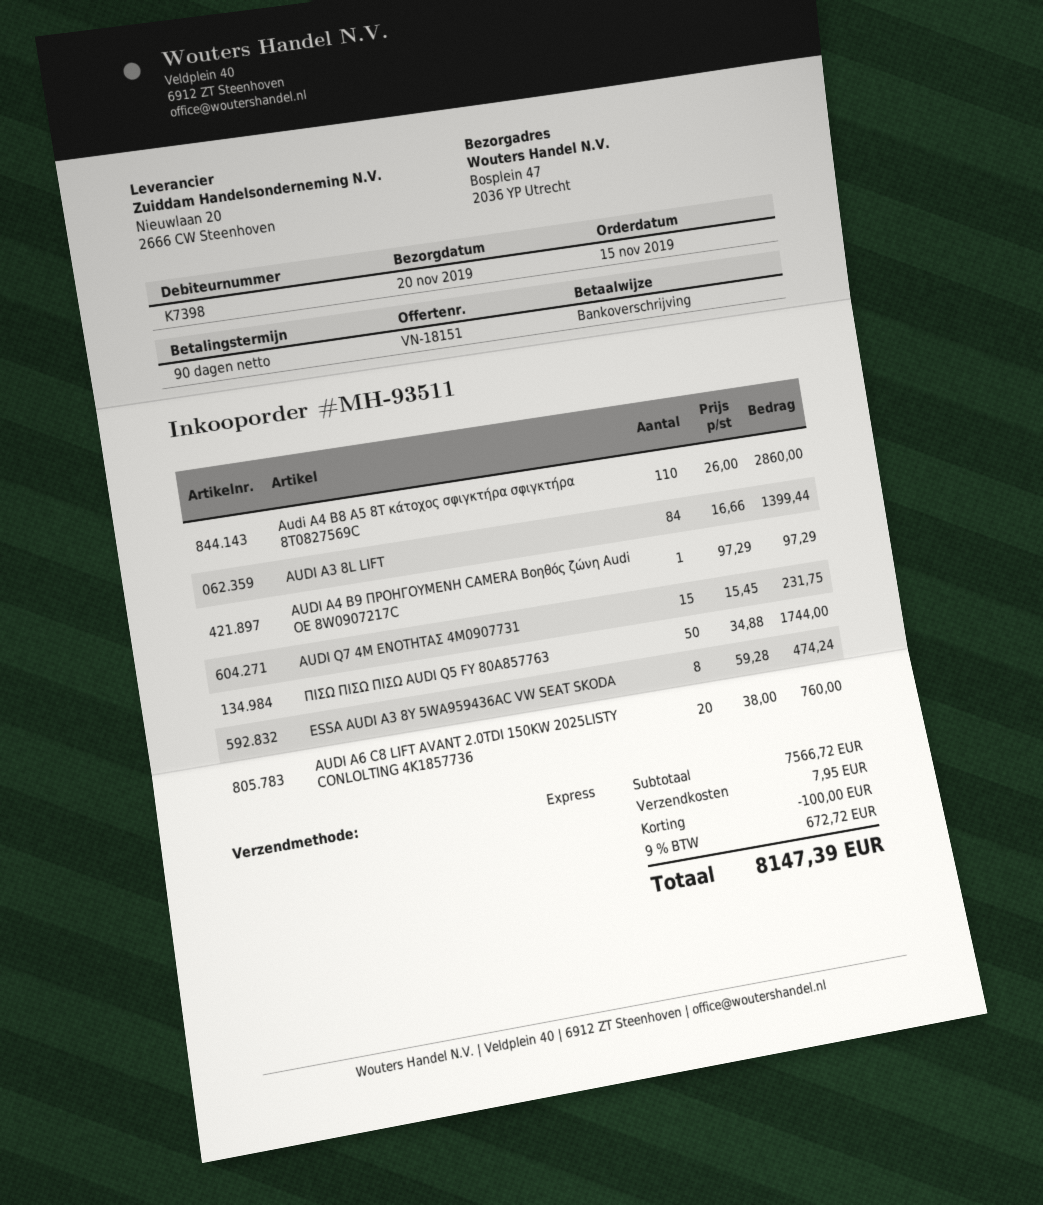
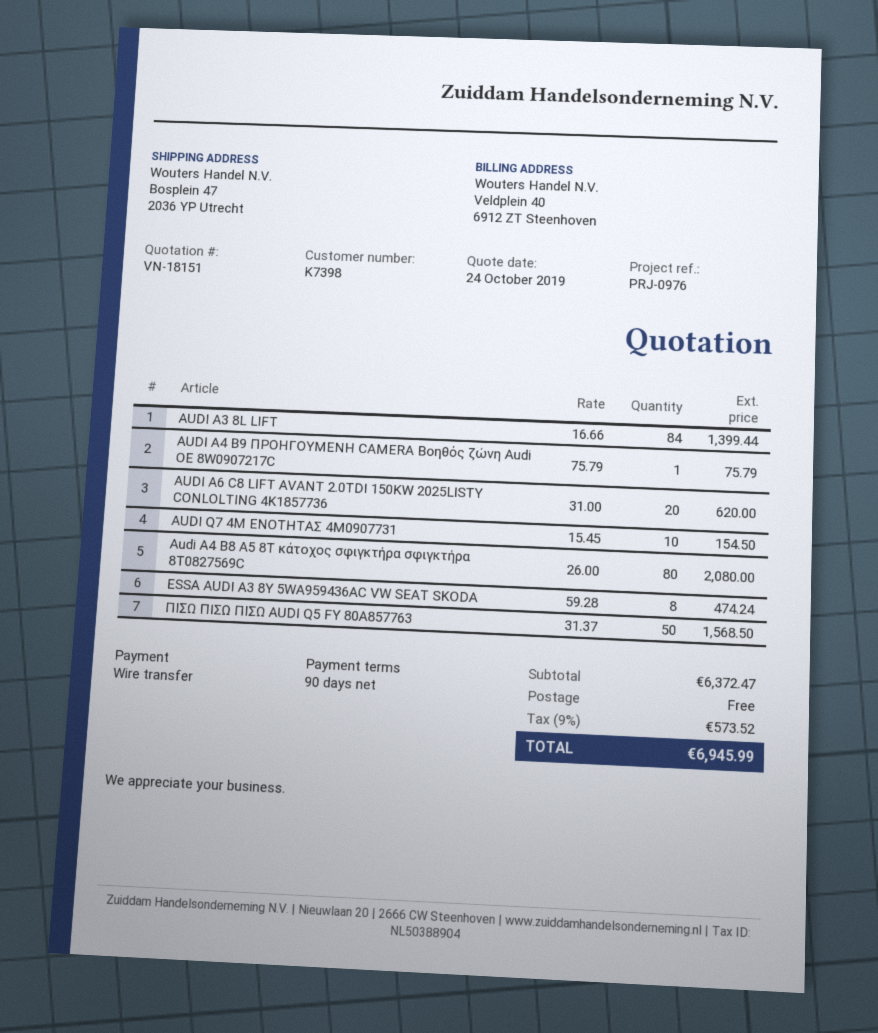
Audi A4 B8 A5 8T κάτοχος σφιγκτήρα σφιγκτήρα 8T0827569C: 110 x 26.00 = 2860.00 -> 80 x 26.00 = 2080.00
AUDI A4 B9 ΠΡΟΗΓΟΥΜΕΝΗ CAMERA Βοηθός ζώνη Audi OE 8W0907217C: 1 x 97.29 = 97.29 -> 1 x 75.79 = 75.79
AUDI Q7 4M ΕΝΟΤΗΤΑΣ 4M0907731: 15 x 15.45 = 231.75 -> 10 x 15.45 = 154.50
ΠΙΣΩ ΠΙΣΩ ΠΙΣΩ AUDI Q5 FY 80A857763: 50 x 34.88 = 1744.00 -> 50 x 31.37 = 1568.50
AUDI A6 C8 LIFT AVANT 2.0TDI 150KW 2025LISTY CONLOLTING 4K1857736: 20 x 38.00 = 760.00 -> 20 x 31.00 = 620.00
subtotal: 7566.72 -> 6372.47
discount: 100.00 -> none
shipping: 7.95 -> 0.00
tax: 9% = 672.72 -> 9% = 573.52
total: 8147.39 -> 6945.99

